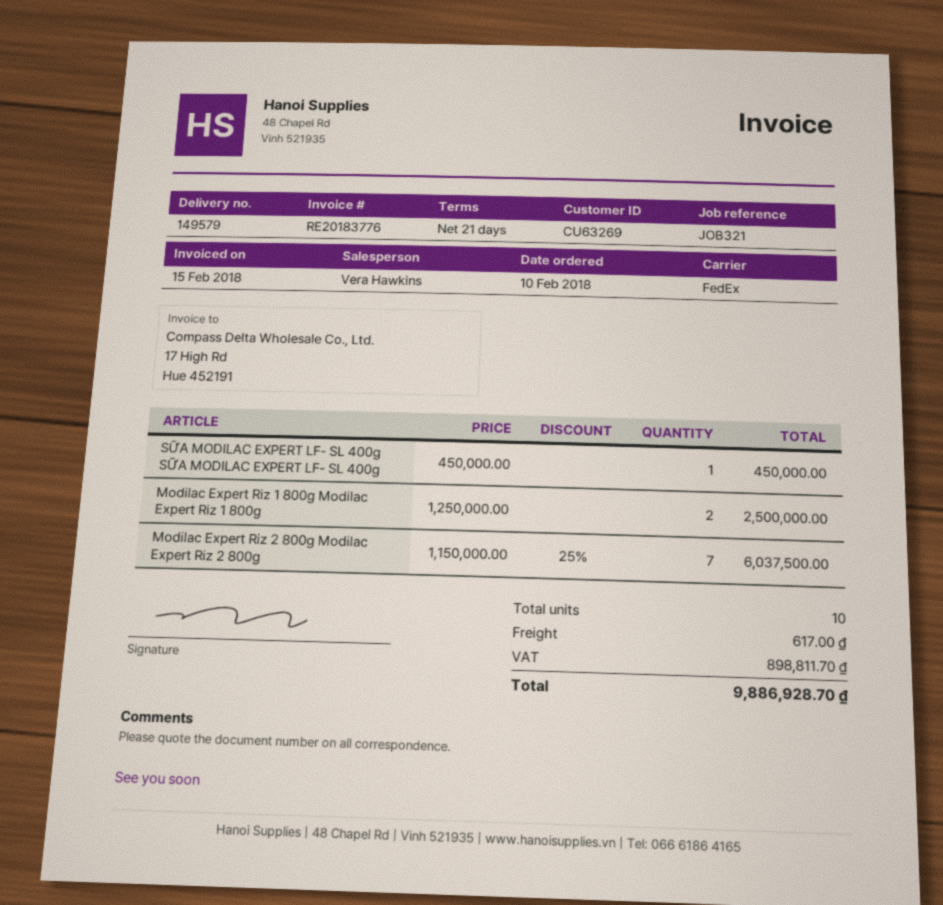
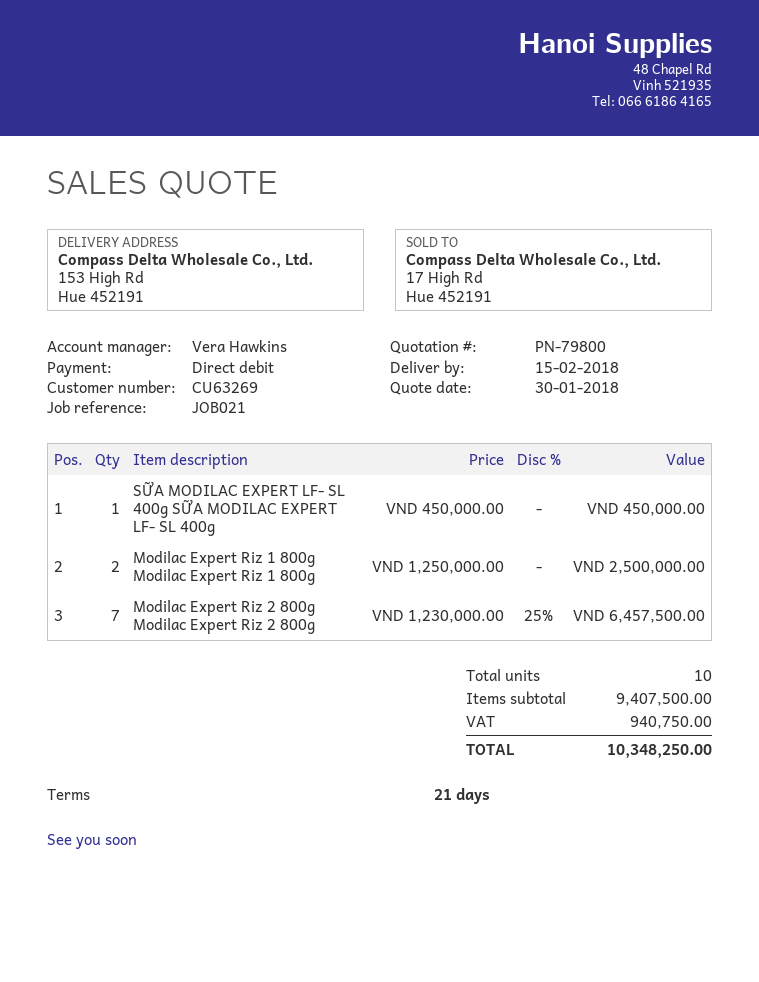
reference: JOB321 -> JOB021
Modilac Expert Riz 2 800g Modilac Expert Riz 2 800g: 7 x 1150000.00 - 25% = 6037500.00 -> 7 x 1230000.00 - 25% = 6457500.00
shipping: 617.00 -> none
tax: 898811.70 -> 940750.00
total: 9886928.70 -> 10348250.00

